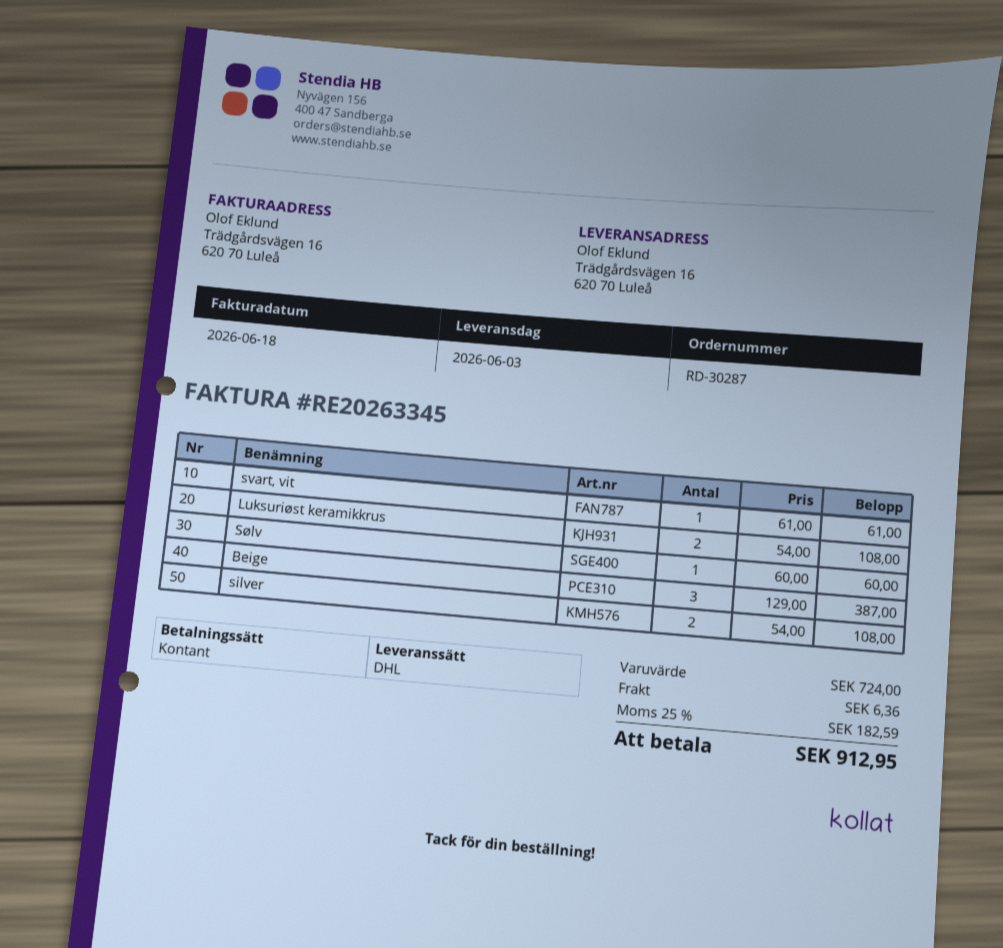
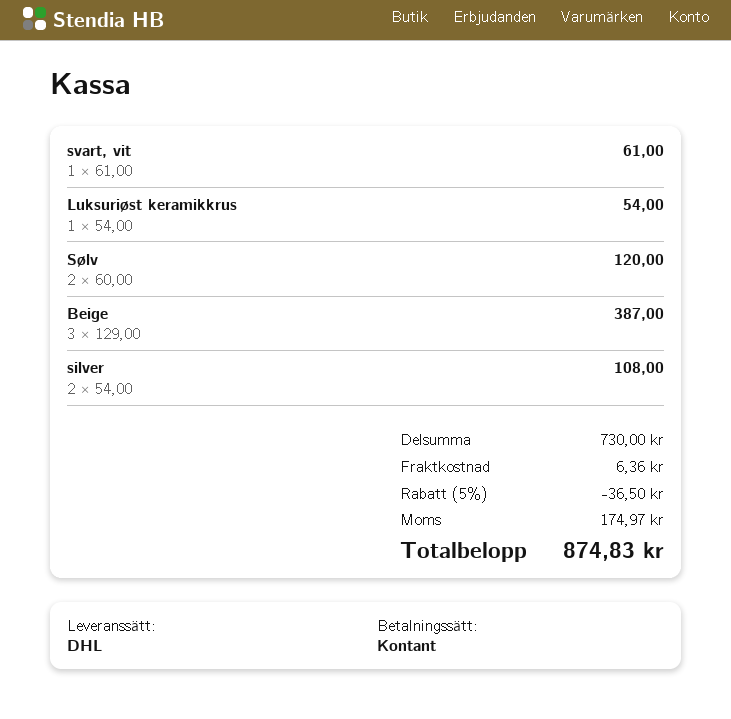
Luksuriøst keramikkrus: 2 x 54.00 = 108.00 -> 1 x 54.00 = 54.00
Sølv: 1 x 60.00 = 60.00 -> 2 x 60.00 = 120.00
subtotal: 724.00 -> 730.00
discount: none -> 5% = 36.50
tax: 182.59 -> 174.97
total: 912.95 -> 874.83

